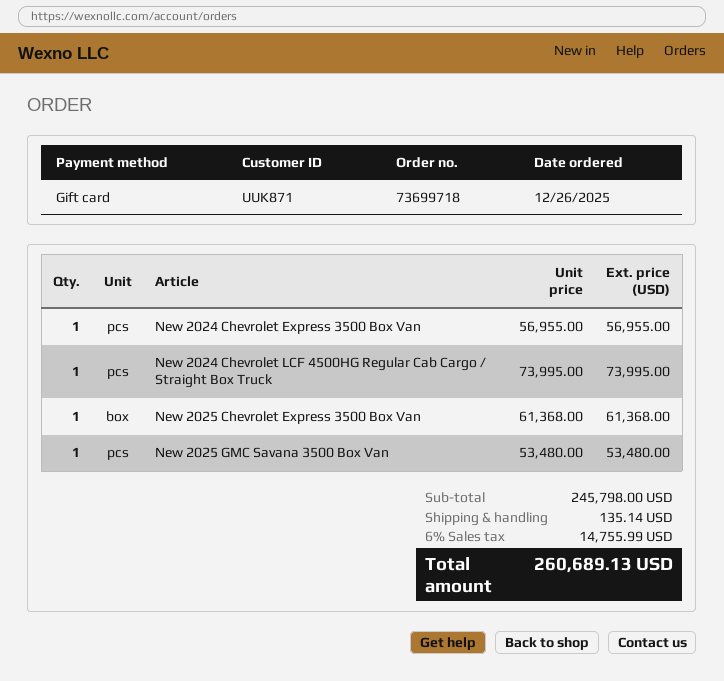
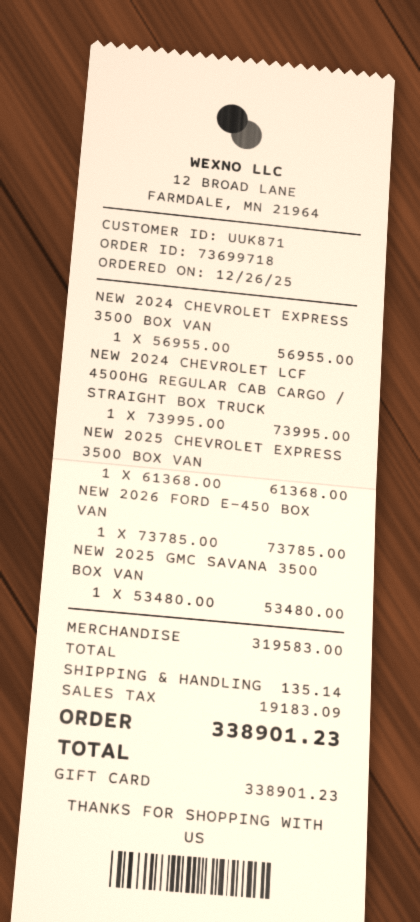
NEW 2026 FORD E-450 BOX VAN: none -> 1 x 73785.00 = 73785.00
subtotal: 245798.00 -> 319583.00
tax: 14755.99 -> 19183.09
total: 260689.13 -> 338901.23

